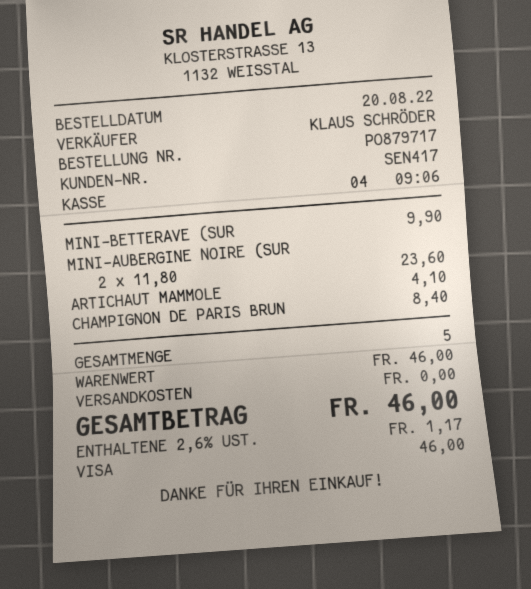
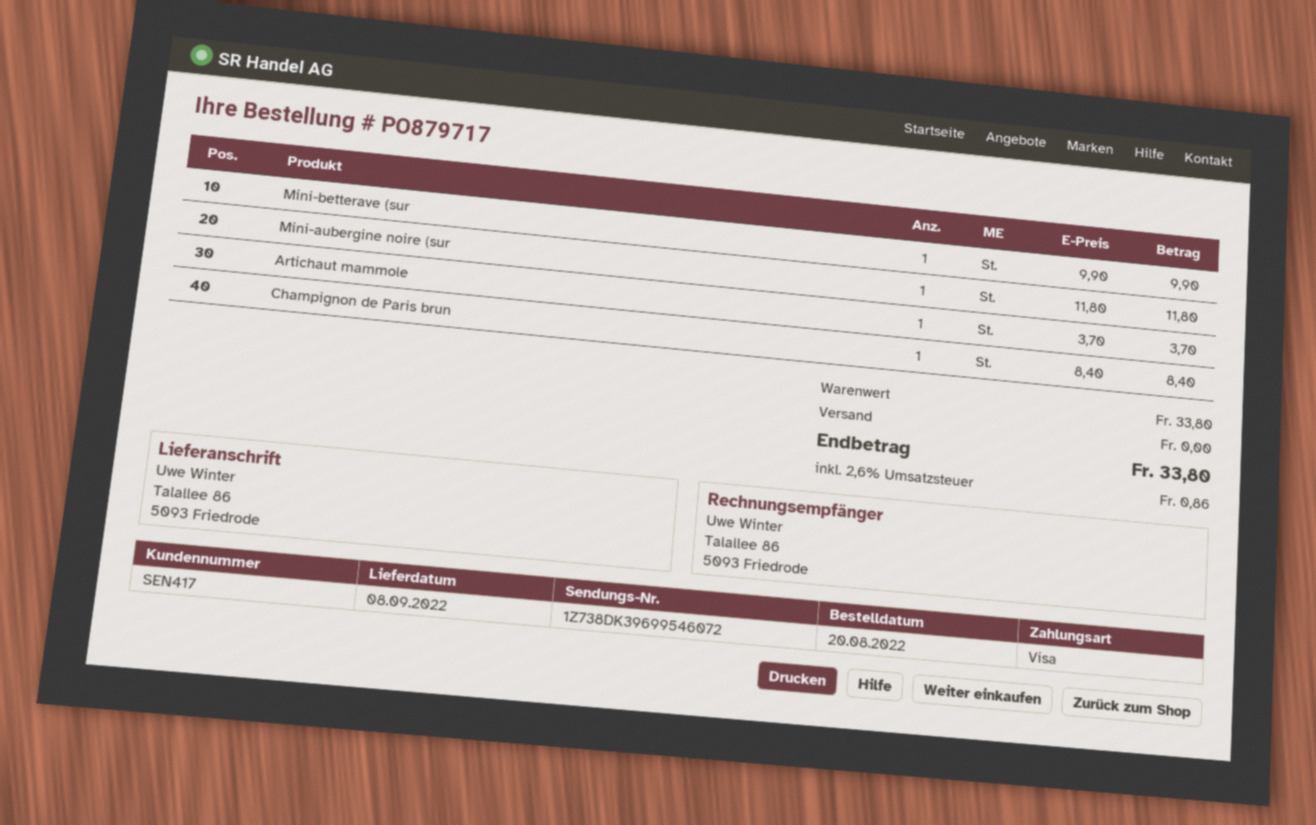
MINI-AUBERGINE NOIRE (SUR: 2 x 11.80 = 23.60 -> 1 x 11.80 = 11.80
ARTICHAUT MAMMOLE: 1 x 4.10 = 4.10 -> 1 x 3.70 = 3.70
subtotal: 46.00 -> 33.80
tax: 2.6% = 1.17 -> 2.6% = 0.86
total: 46.00 -> 33.80

